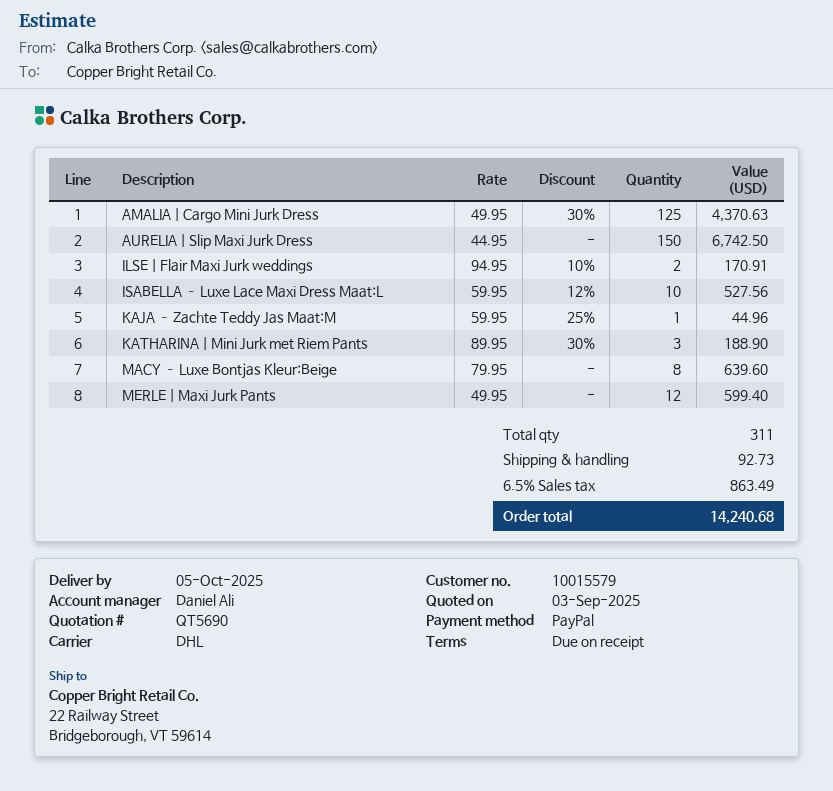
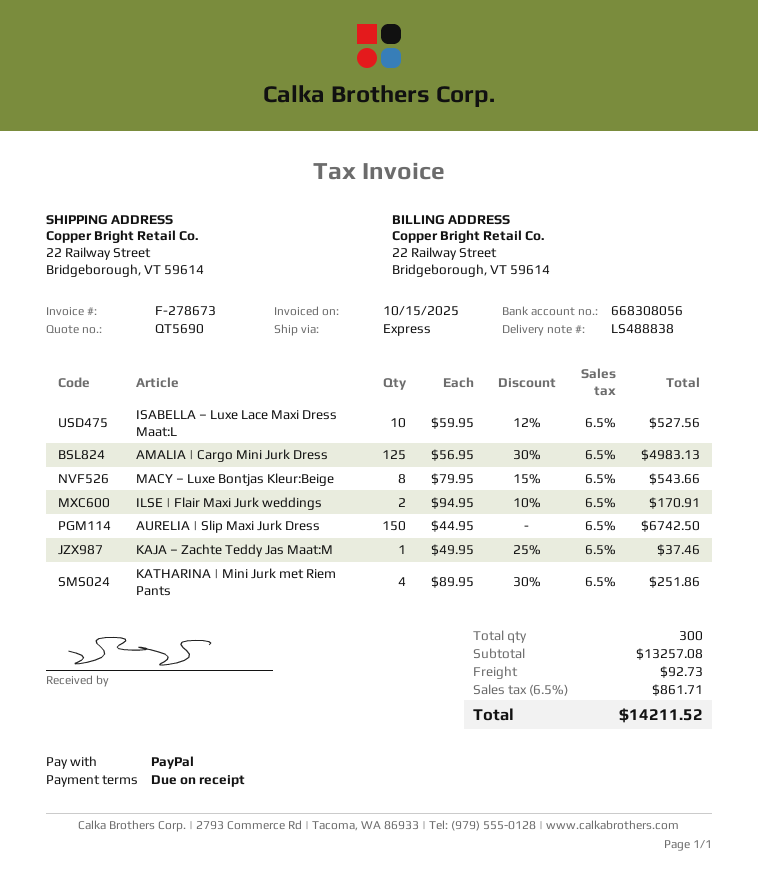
shipping method: DHL -> express
AMALIA | Cargo Mini Jurk Dress: 125 x 49.95 - 30% = 4370.63 -> 125 x 56.95 - 30% = 4983.13
KAJA – Zachte Teddy Jas Maat:M: 1 x 59.95 - 25% = 44.96 -> 1 x 49.95 - 25% = 37.46
KATHARINA | Mini Jurk met Riem Pants: 3 x 89.95 - 30% = 188.90 -> 4 x 89.95 - 30% = 251.86
MACY – Luxe Bontjas Kleur:Beige: 8 x 79.95 = 639.60 -> 8 x 79.95 - 15% = 543.66
MERLE | Maxi Jurk Pants: 12 x 49.95 = 599.40 -> none
total quantity: 311 -> 300
tax: 6.5% = 863.49 -> 6.5% = 861.71
total: 14240.68 -> 14211.52

